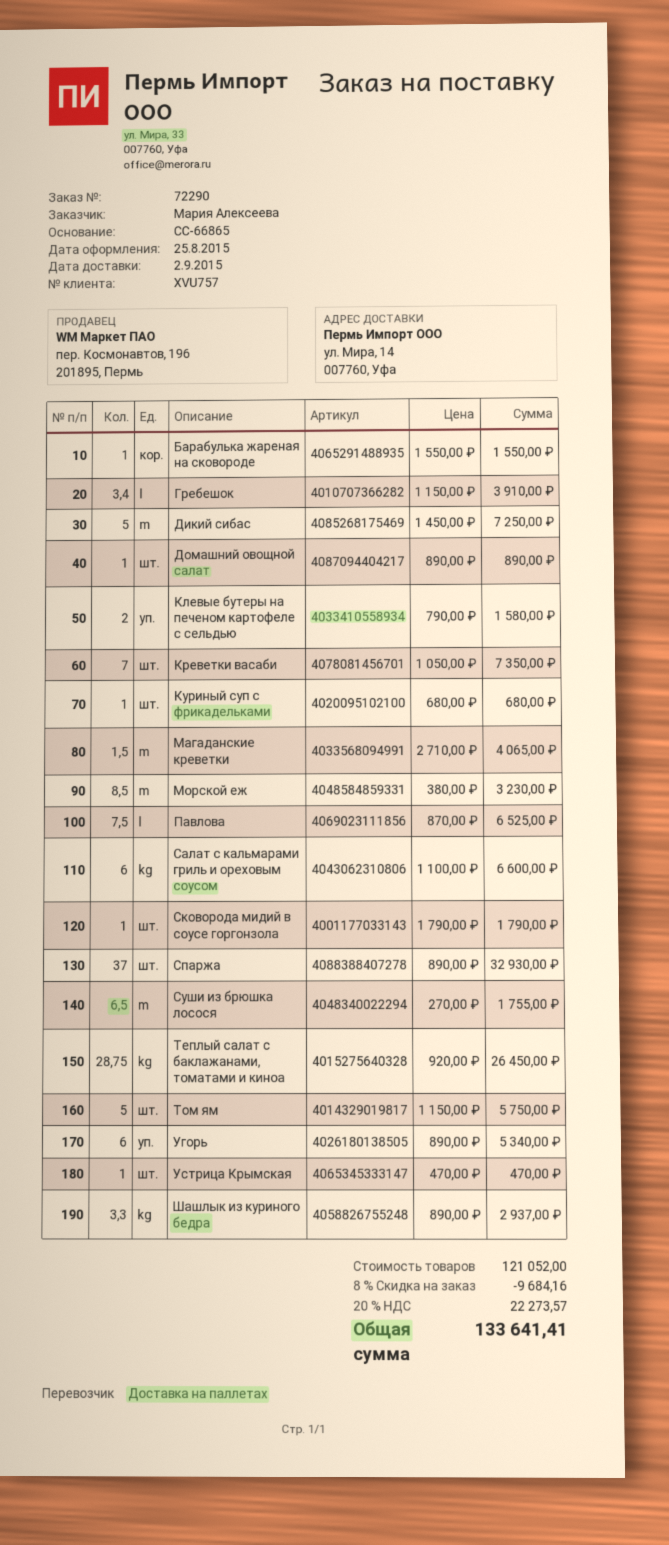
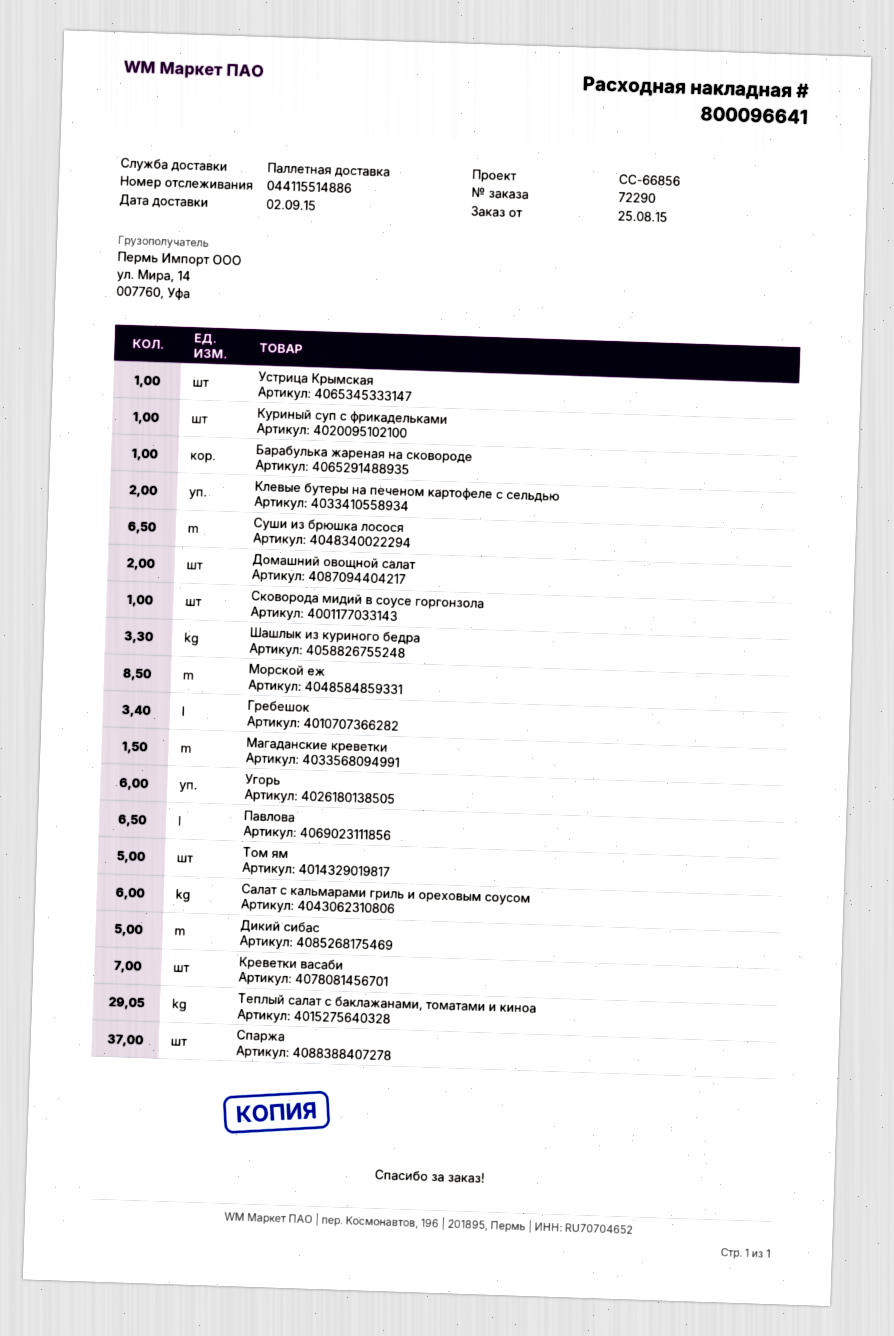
reference: CC-66865 -> CC-66856
Домашний овощной салат: 1 -> 2
Павлова: 7.5 -> 6.5
Теплый салат с баклажанами, томатами и киноа: 28.75 -> 29.05

